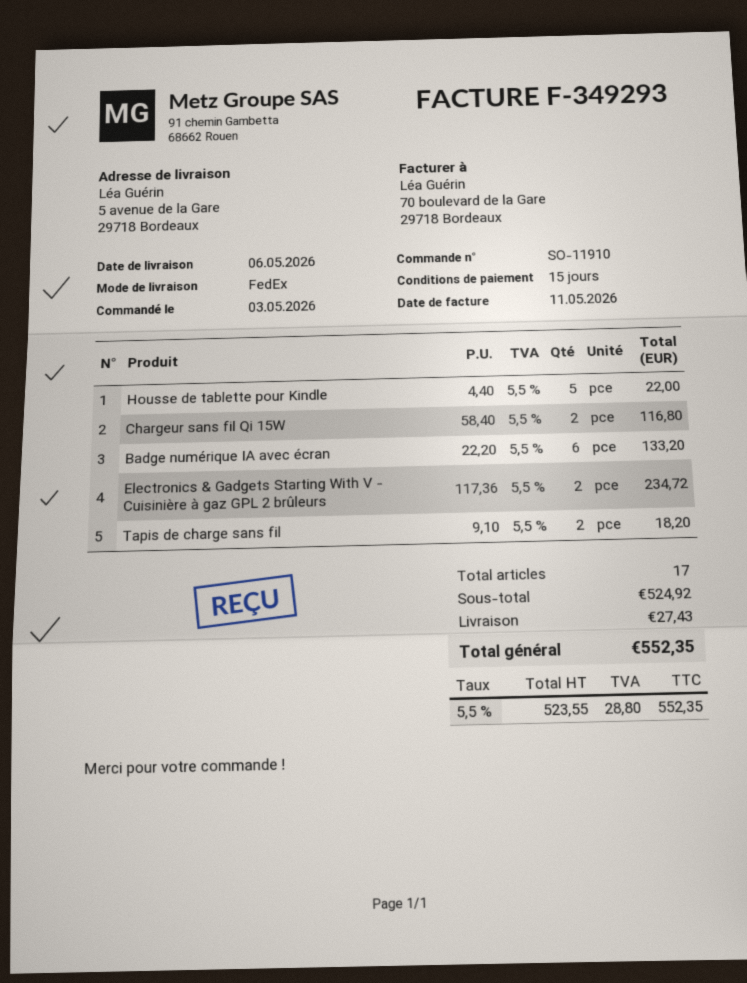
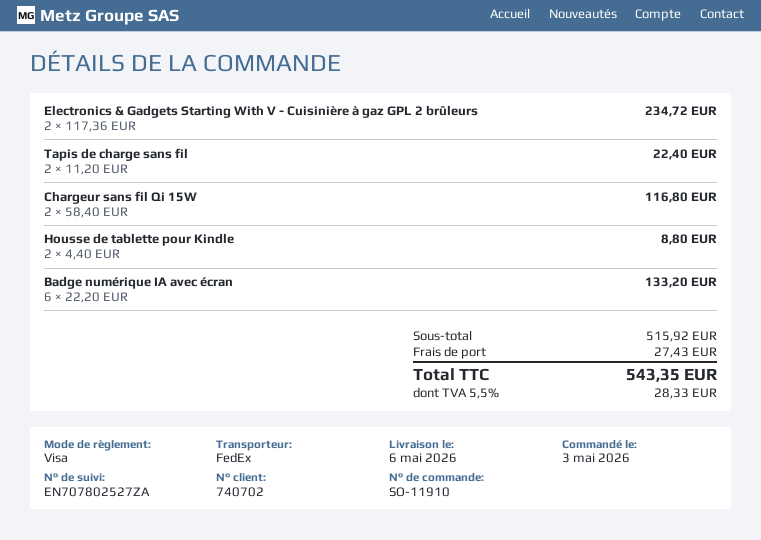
Housse de tablette pour Kindle: 5 x 4.40 = 22.00 -> 2 x 4.40 = 8.80
Tapis de charge sans fil: 2 x 9.10 = 18.20 -> 2 x 11.20 = 22.40
subtotal: 524.92 -> 515.92
tax: 5.5% = 28.80 -> 5.5% = 28.33
total: 552.35 -> 543.35

